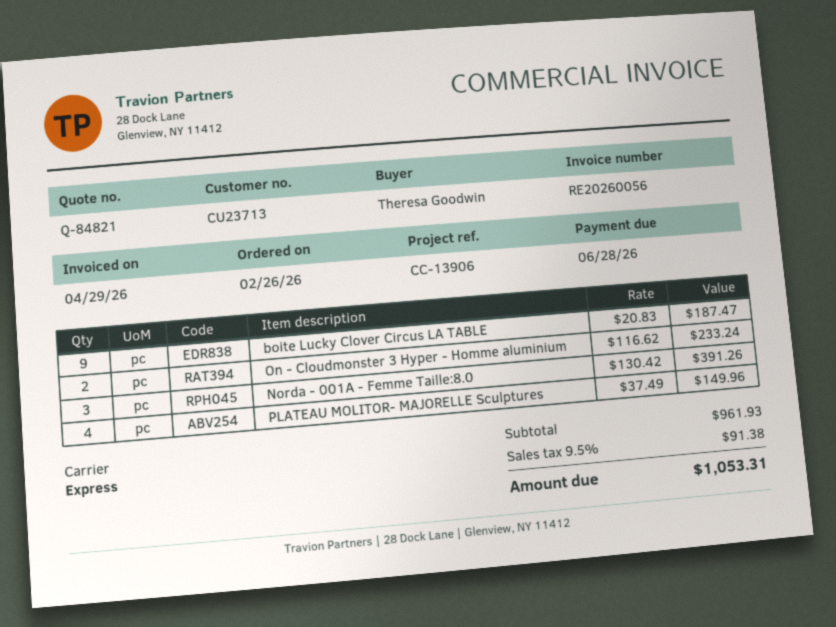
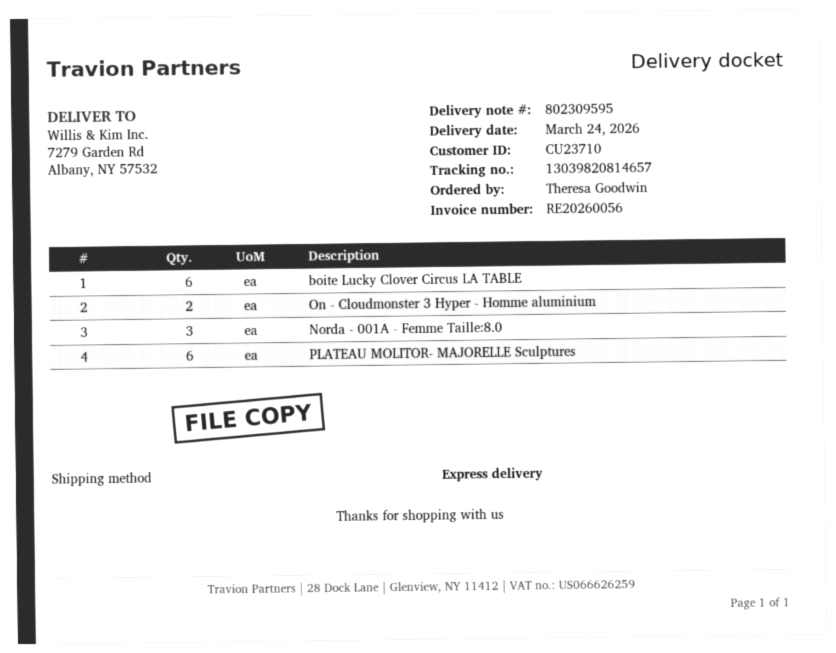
customer number: CU23713 -> CU23710
boite Lucky Clover Circus LA TABLE: 9 -> 6
PLATEAU MOLITOR- MAJORELLE Sculptures: 4 -> 6

